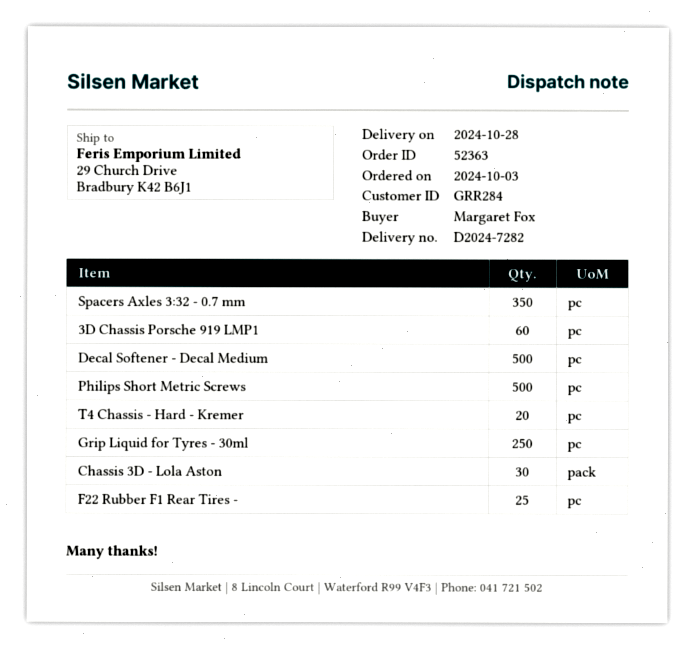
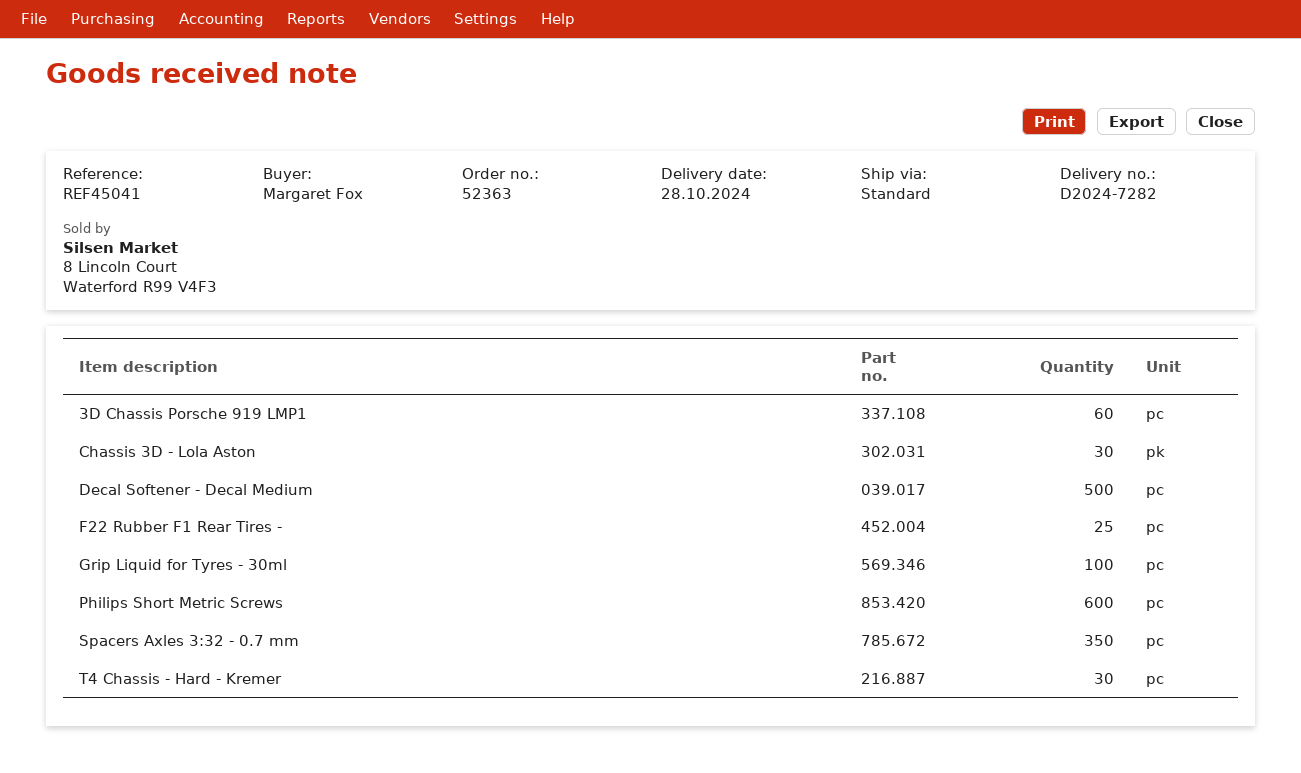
Philips Short Metric Screws: 500 -> 600
T4 Chassis - Hard - Kremer: 20 -> 30
Grip Liquid for Tyres - 30ml: 250 -> 100

